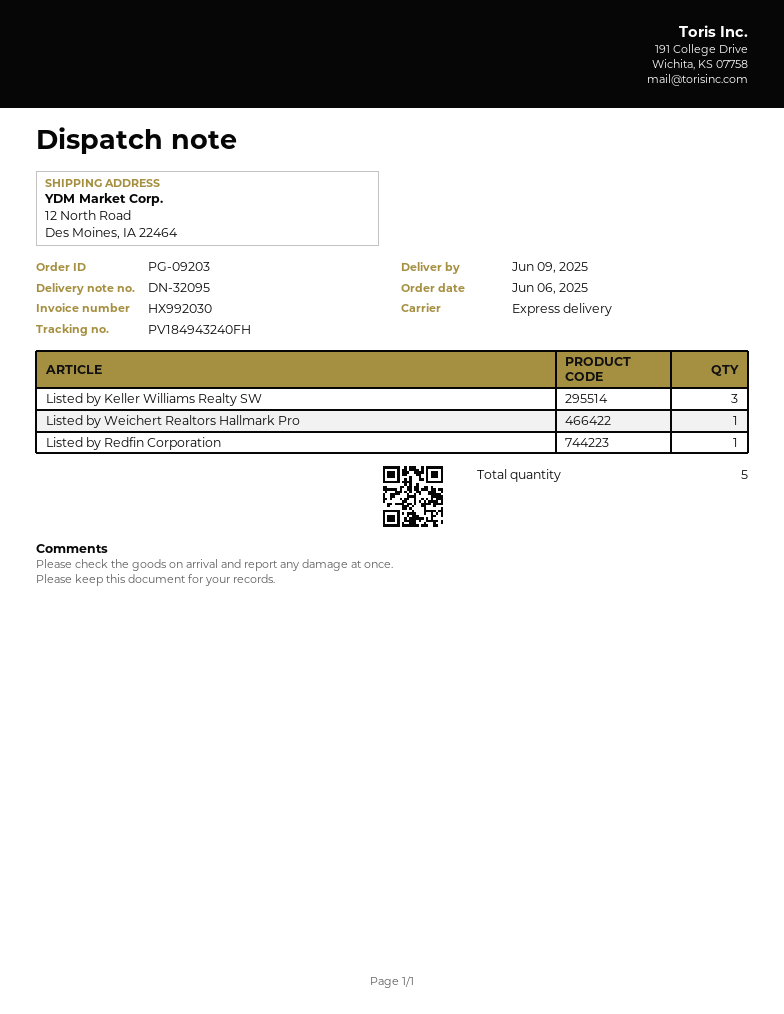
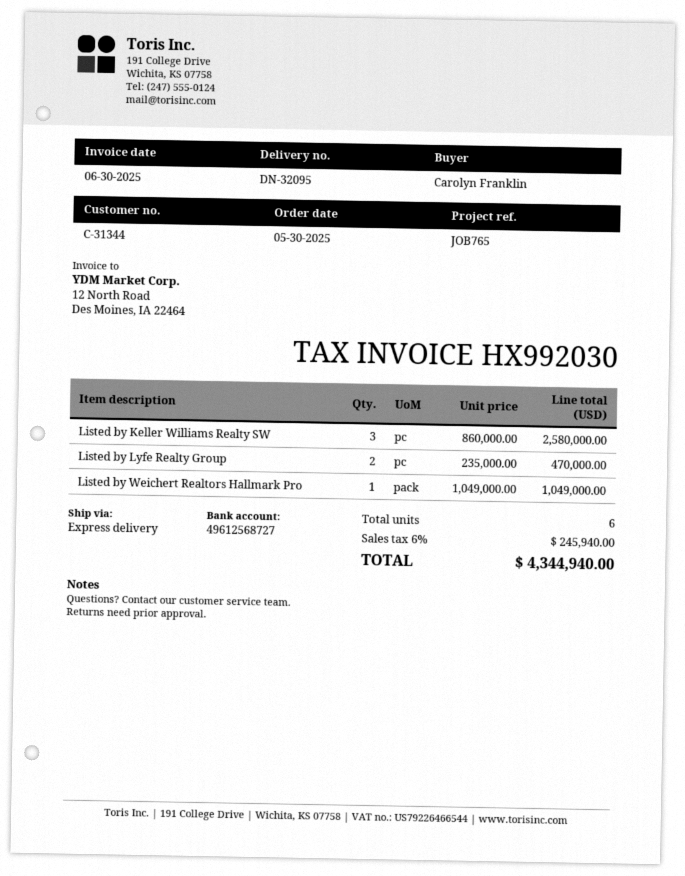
order date: 2025-06-06 -> 2025-05-30
Listed by Redfin Corporation: 1 -> none
Listed by Lyfe Realty Group: none -> 2
total quantity: 5 -> 6

